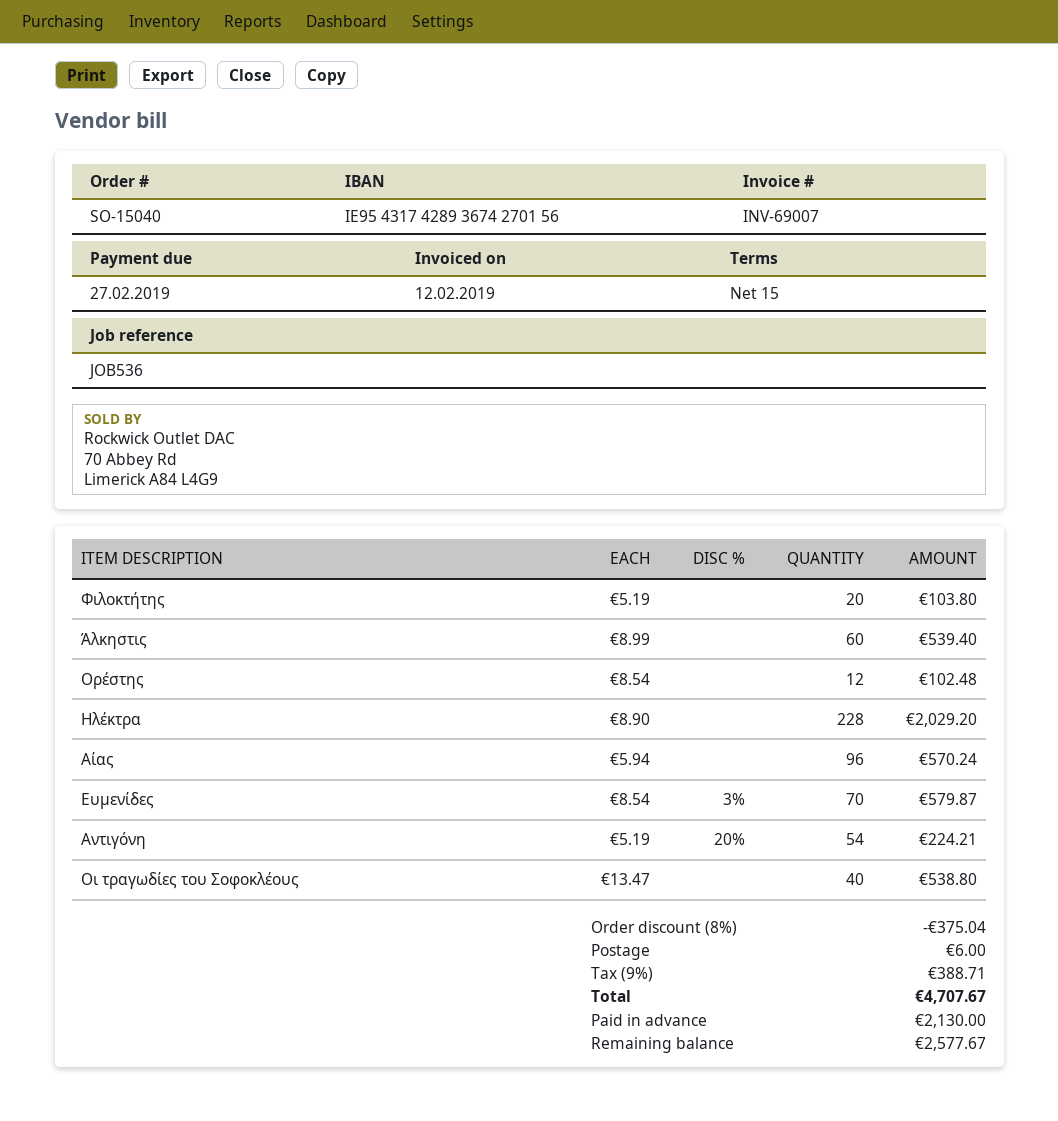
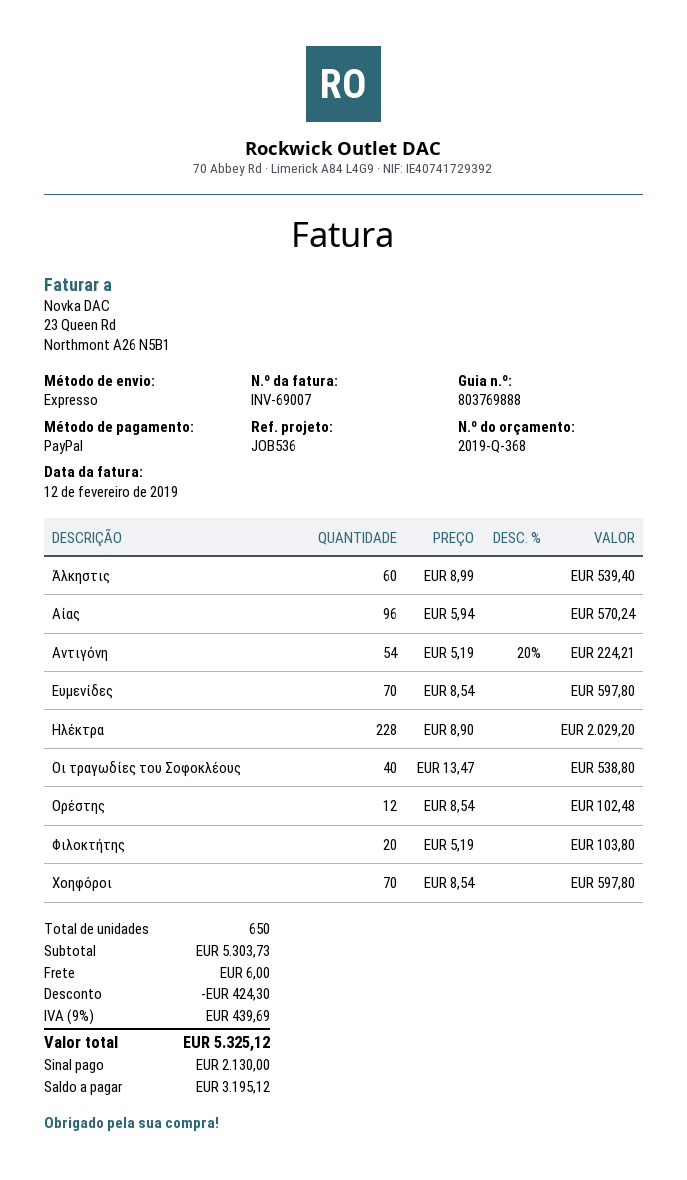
Ευμενίδες: 70 x 8.54 - 3% = 579.87 -> 70 x 8.54 = 597.80
Χοηφόροι: none -> 70 x 8.54 = 597.80
discount: 375.04 -> 424.30
tax: 9% = 388.71 -> 9% = 439.69
total: 4707.67 -> 5325.12
balance: 2577.67 -> 3195.12

